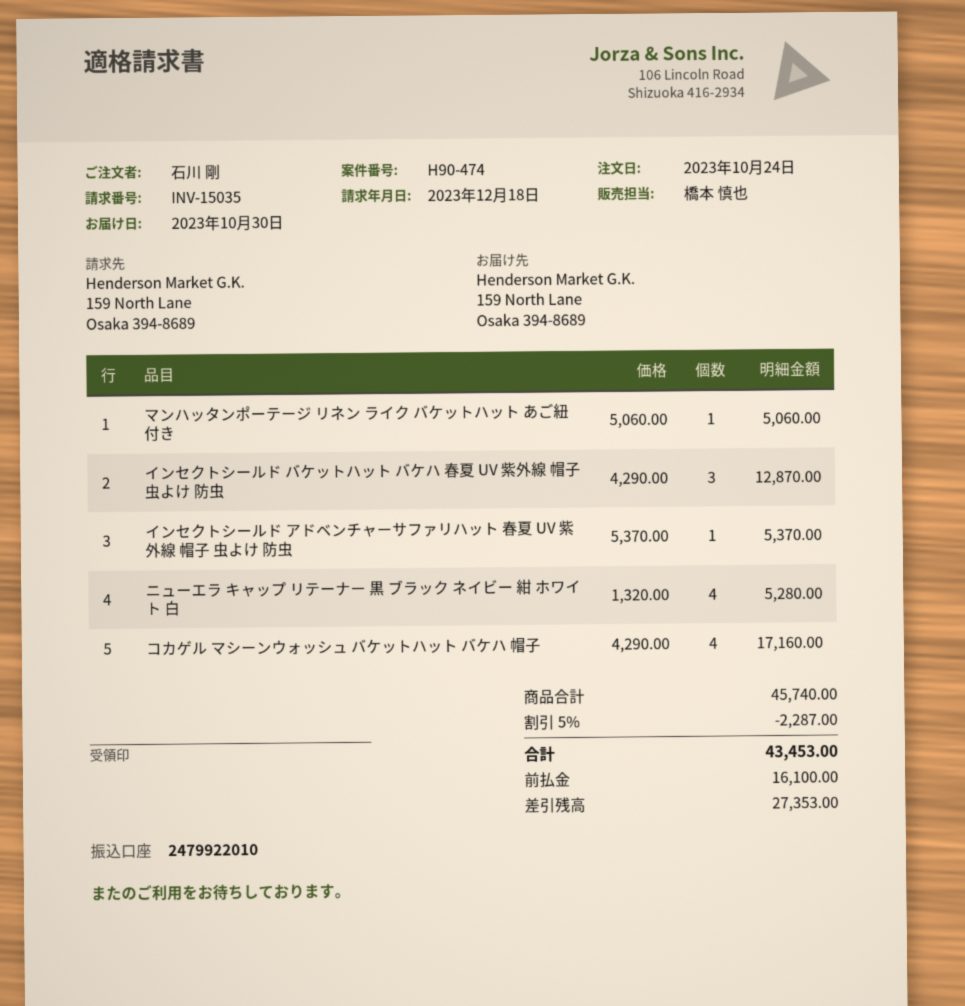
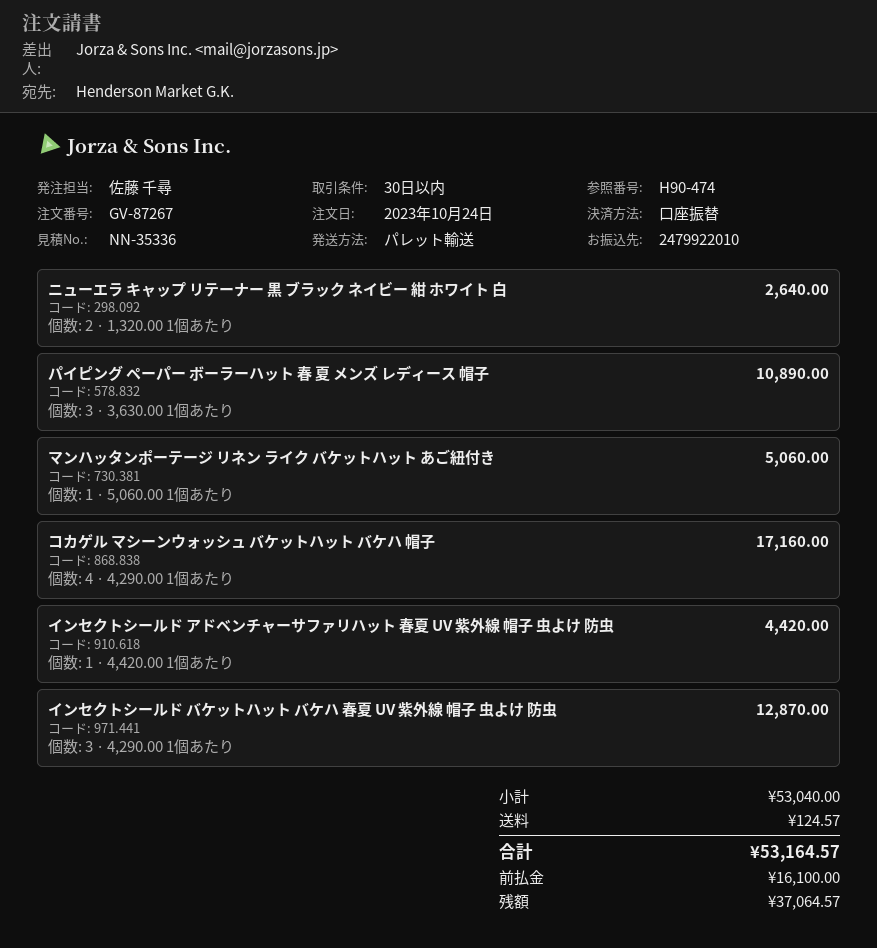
ordered by: 石川 剛 -> 佐藤 千尋
インセクトシールド アドベンチャーサファリハット 春夏 UV 紫外線 帽子 虫よけ 防虫: 1 x 5370.00 = 5370.00 -> 1 x 4420.00 = 4420.00
ニューエラ キャップ リテーナー 黒 ブラック ネイビー 紺 ホワイト 白: 4 x 1320.00 = 5280.00 -> 2 x 1320.00 = 2640.00
パイピング ペーパー ボーラーハット 春 夏 メンズ レディース 帽子: none -> 3 x 3630.00 = 10890.00
subtotal: 45740.00 -> 53040.00
discount: 5% = 2287.00 -> none
shipping: none -> 124.57
total: 43453.00 -> 53164.57
balance: 27353.00 -> 37064.57

